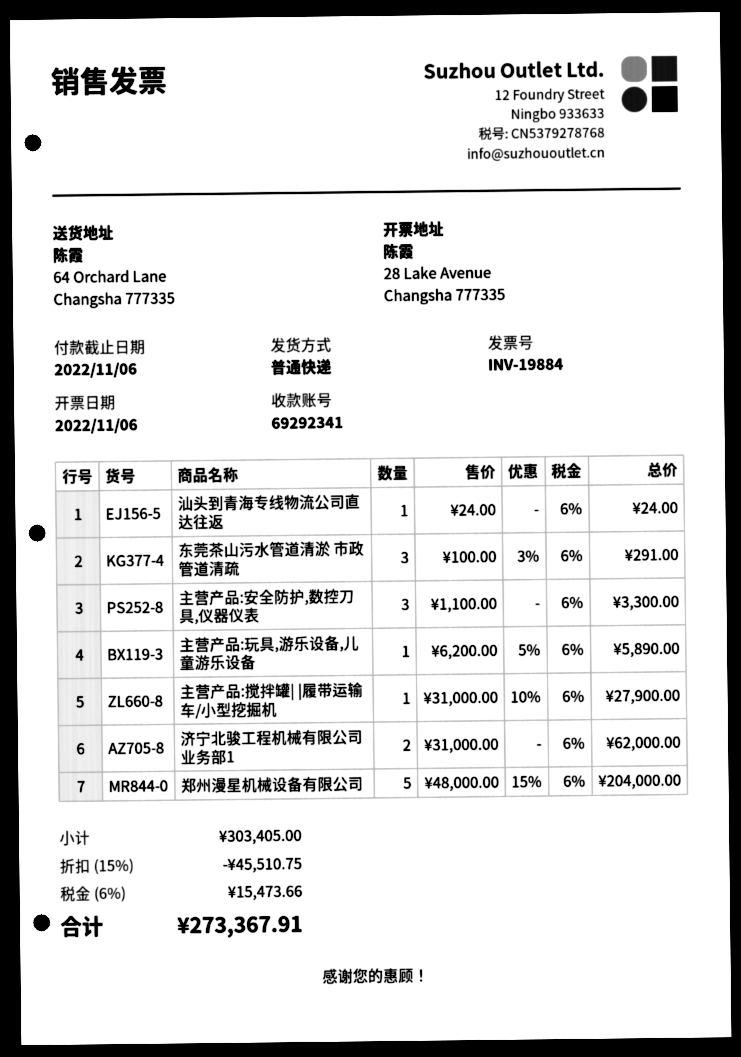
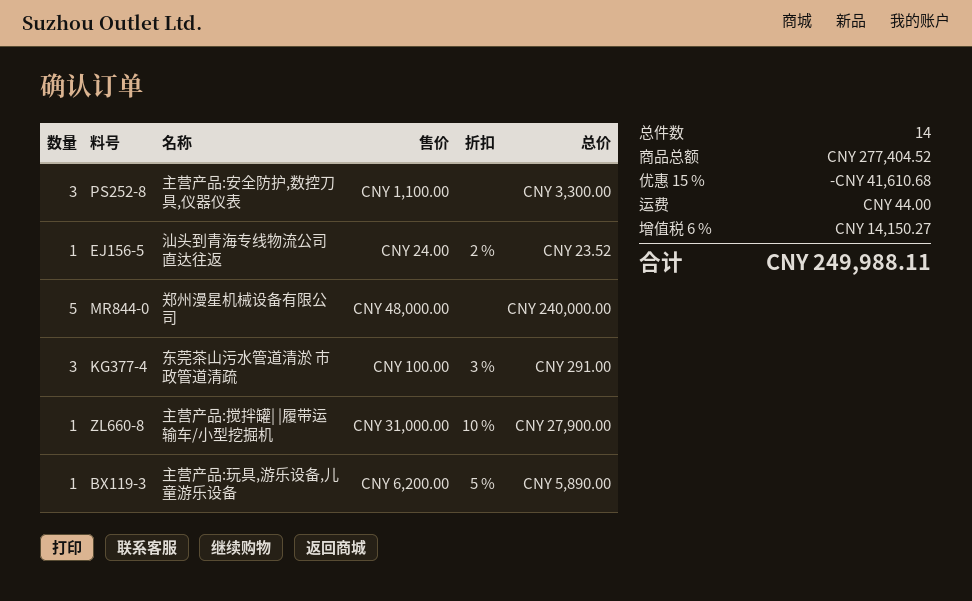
汕头到青海专线物流公司直达往返: 1 x 24.00 = 24.00 -> 1 x 24.00 - 2% = 23.52
济宁北骏工程机械有限公司业务部1: 2 x 31000.00 = 62000.00 -> none
郑州漫星机械设备有限公司: 5 x 48000.00 - 15% = 204000.00 -> 5 x 48000.00 = 240000.00
subtotal: 303405.00 -> 277404.52
discount: 15% = 45510.75 -> 15% = 41610.68
shipping: none -> 44.00
tax: 6% = 15473.66 -> 6% = 14150.27
total: 273367.91 -> 249988.11

